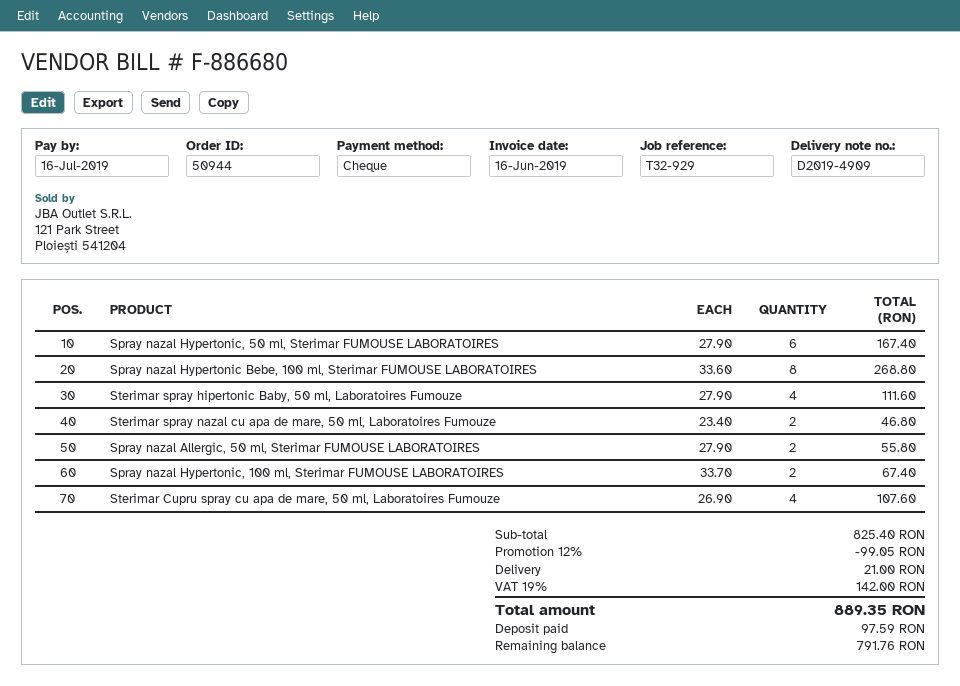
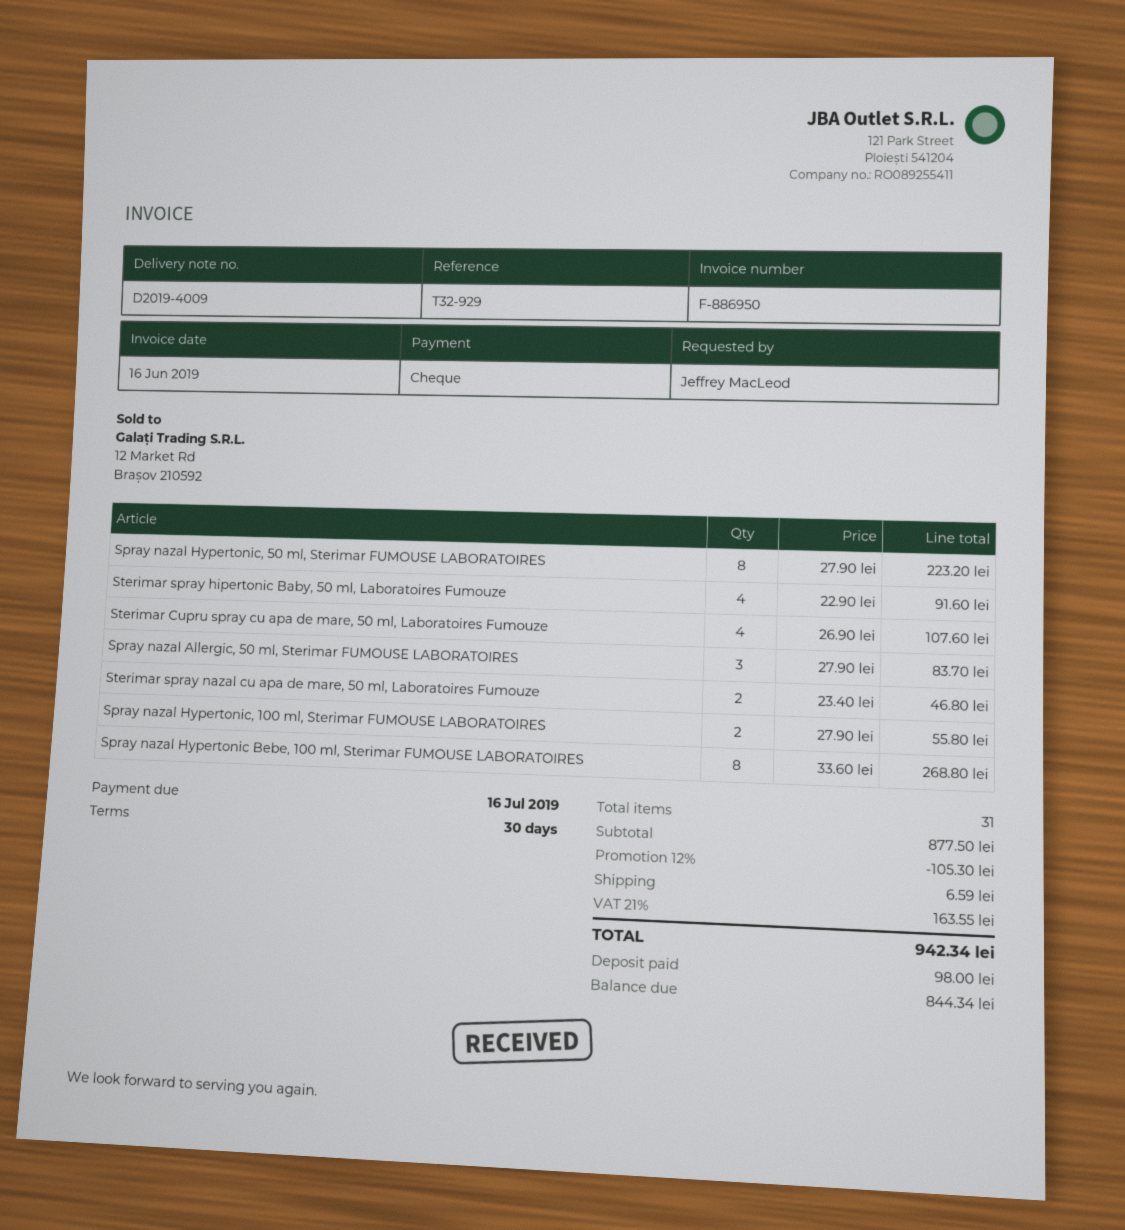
delivery note number: D2019-4909 -> D2019-4009
invoice number: F-886680 -> F-886950
Spray nazal Hypertonic, 50 ml, Sterimar FUMOUSE LABORATOIRES: 6 x 27.90 = 167.40 -> 8 x 27.90 = 223.20
Sterimar spray hipertonic Baby, 50 ml, Laboratoires Fumouze: 4 x 27.90 = 111.60 -> 4 x 22.90 = 91.60
Spray nazal Allergic, 50 ml, Sterimar FUMOUSE LABORATOIRES: 2 x 27.90 = 55.80 -> 3 x 27.90 = 83.70
Spray nazal Hypertonic, 100 ml, Sterimar FUMOUSE LABORATOIRES: 2 x 33.70 = 67.40 -> 2 x 27.90 = 55.80
subtotal: 825.40 -> 877.50
discount: 12% = 99.05 -> 12% = 105.30
shipping: 21.00 -> 6.59
tax: 19% = 142.00 -> 21% = 163.55
total: 889.35 -> 942.34
deposit: 97.59 -> 98.00
balance: 791.76 -> 844.34

